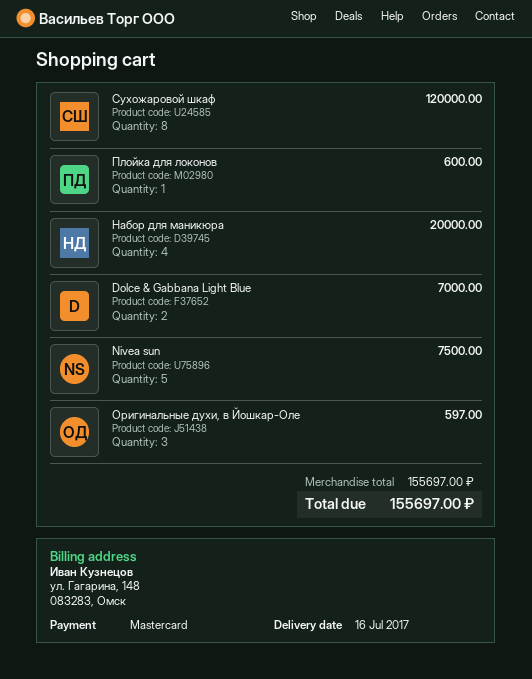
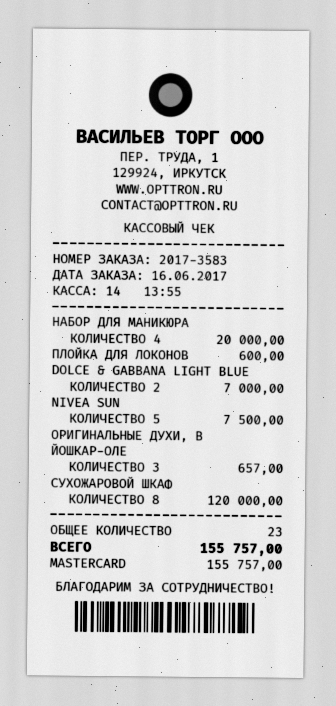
Оригинальные духи, в Йошкар-Оле: 3 for 597.00 -> 3 for 657.00
total: 155697.00 -> 155757.00

